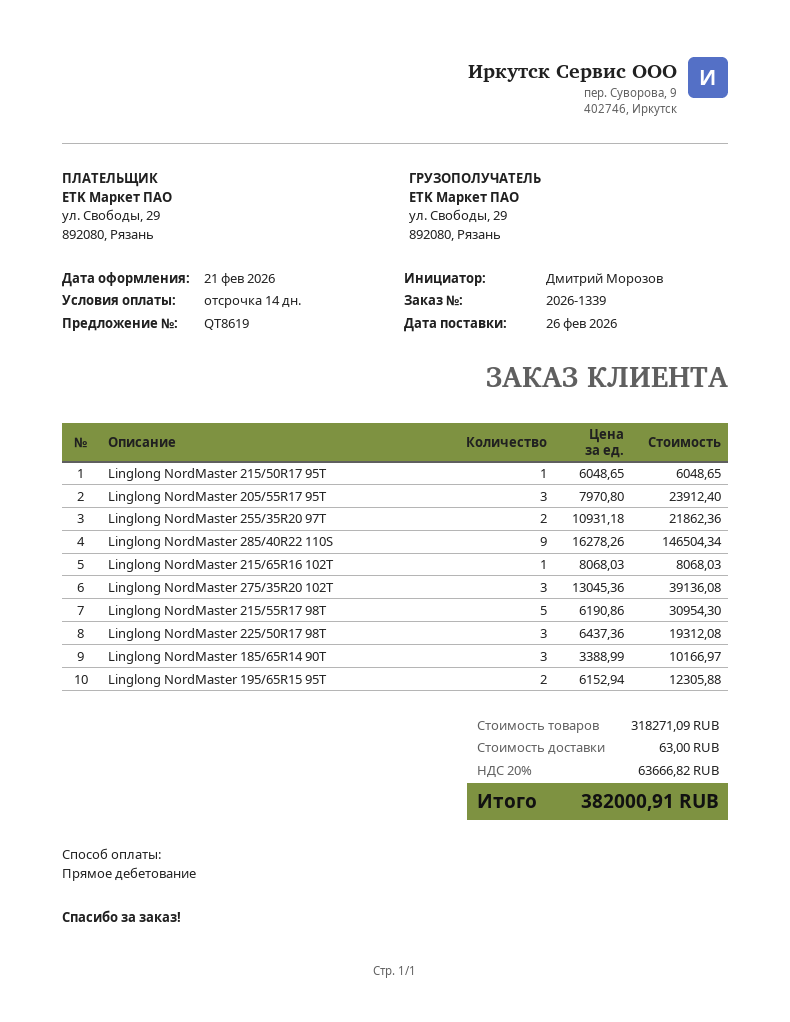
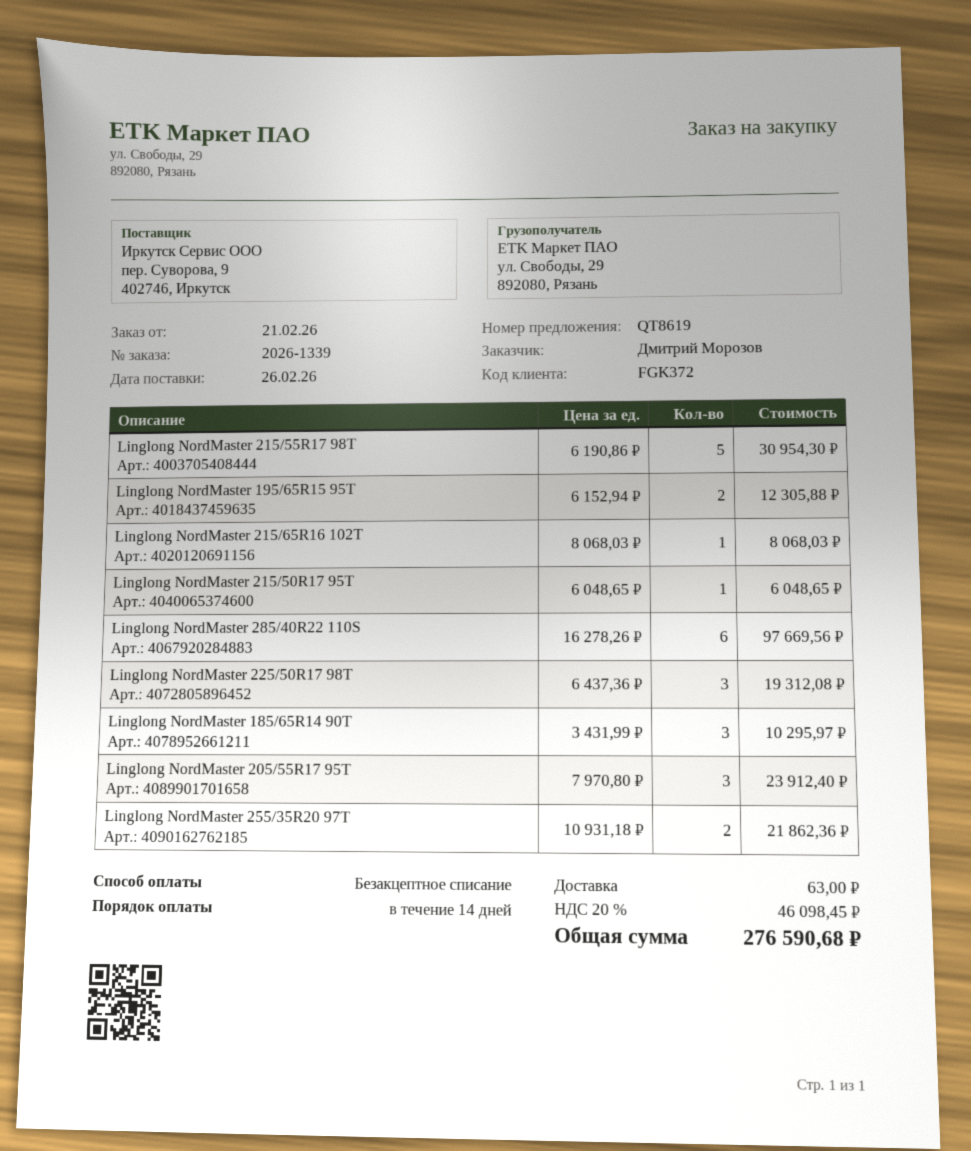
Linglong NordMaster 285/40R22 110S: 9 x 16278.26 = 146504.34 -> 6 x 16278.26 = 97669.56
Linglong NordMaster 275/35R20 102T: 3 x 13045.36 = 39136.08 -> none
Linglong NordMaster 185/65R14 90T: 3 x 3388.99 = 10166.97 -> 3 x 3431.99 = 10295.97
tax: 20% = 63666.82 -> 20% = 46098.45
total: 382000.91 -> 276590.68

